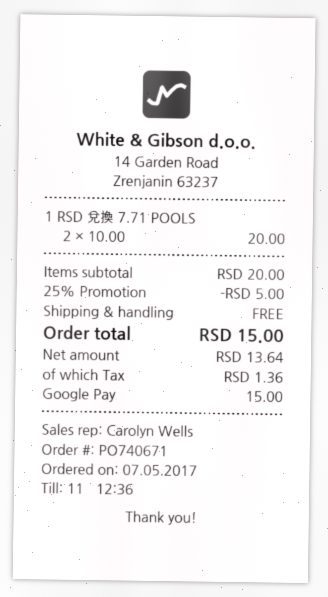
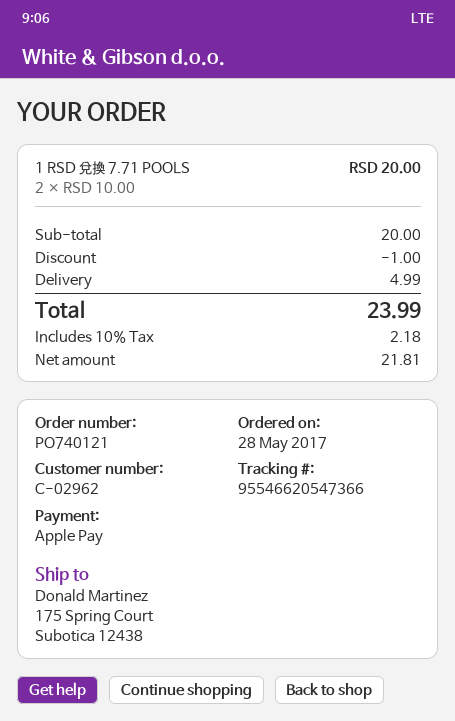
order number: PO740671 -> PO740121
order date: 2017-05-07 -> 2017-05-28
payment method: Google Pay -> Apple Pay
discount: 5.00 -> 1.00
shipping: 0.00 -> 4.99
net: 13.64 -> 21.81
tax: 1.36 -> 2.18
total: 15.00 -> 23.99

